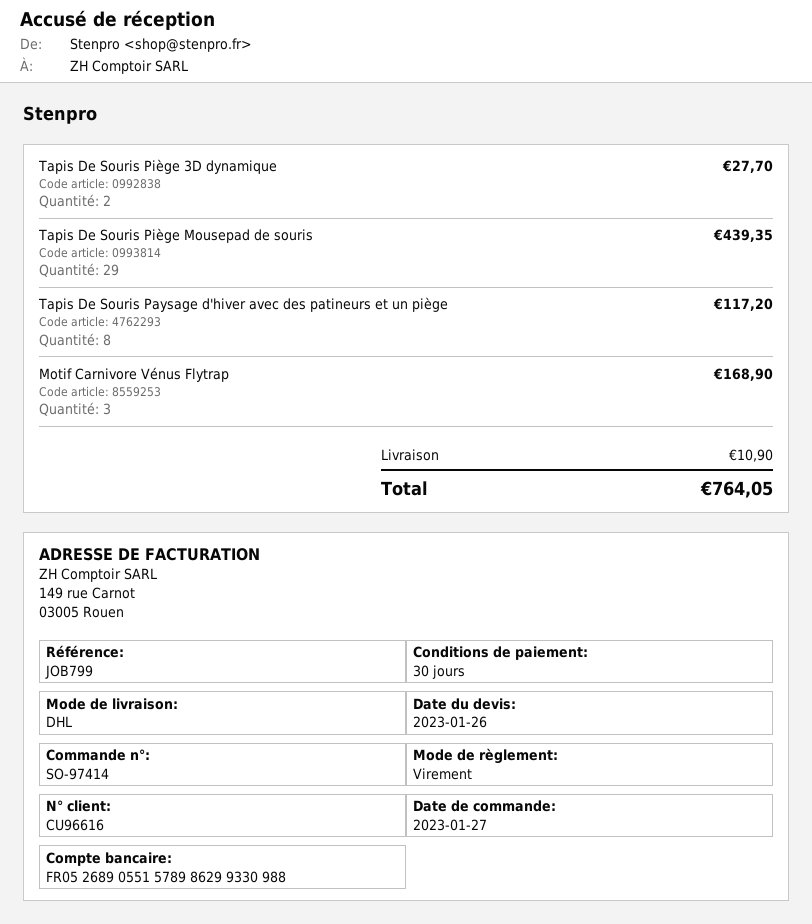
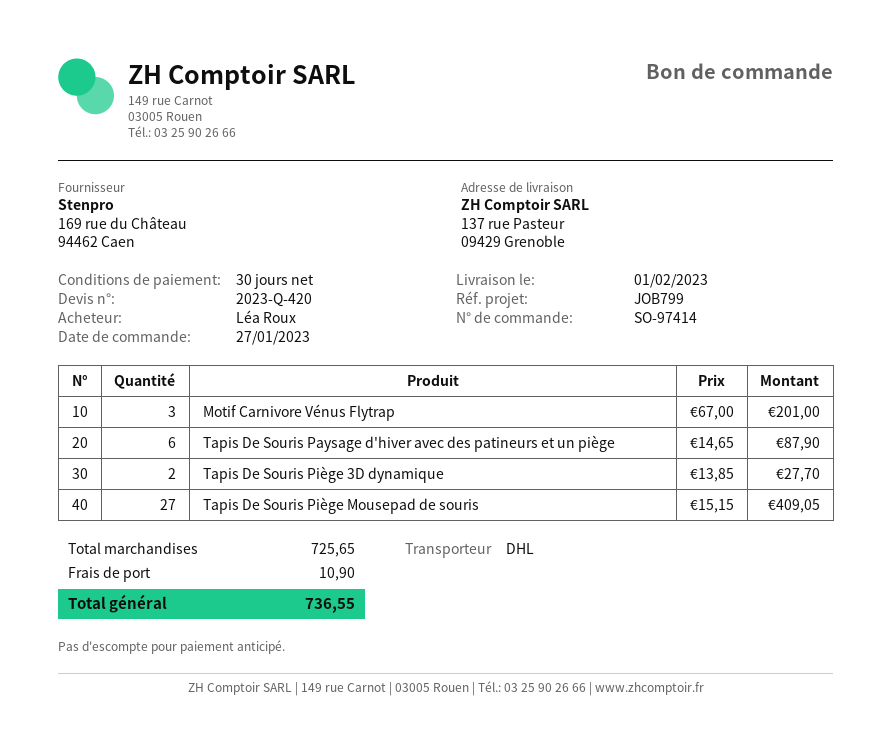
Tapis De Souris Piège Mousepad de souris: 29 for 439.35 -> 27 for 409.05
Tapis De Souris Paysage d'hiver avec des patineurs et un piège: 8 for 117.20 -> 6 for 87.90
Motif Carnivore Vénus Flytrap: 3 for 168.90 -> 3 for 201.00
total: 764.05 -> 736.55

